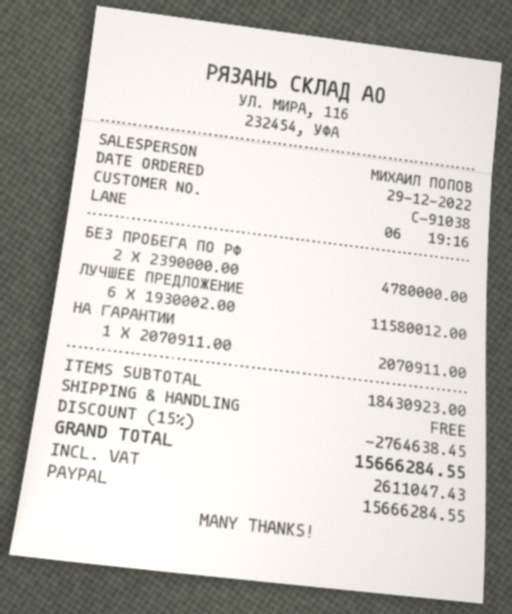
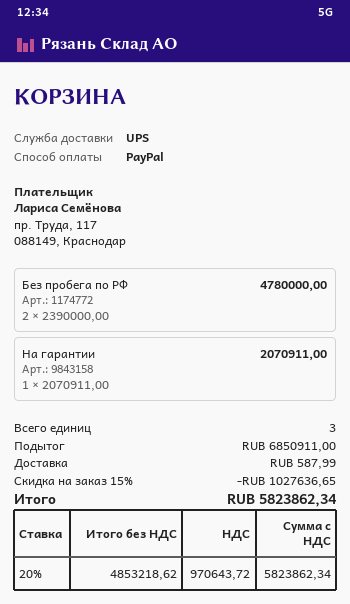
ЛУЧШЕЕ ПРЕДЛОЖЕНИЕ: 6 x 1930002.00 = 11580012.00 -> none
subtotal: 18430923.00 -> 6850911.00
discount: 15% = 2764638.45 -> 15% = 1027636.65
shipping: 0.00 -> 587.99
tax: 2611047.43 -> 970643.72
total: 15666284.55 -> 5823862.34

